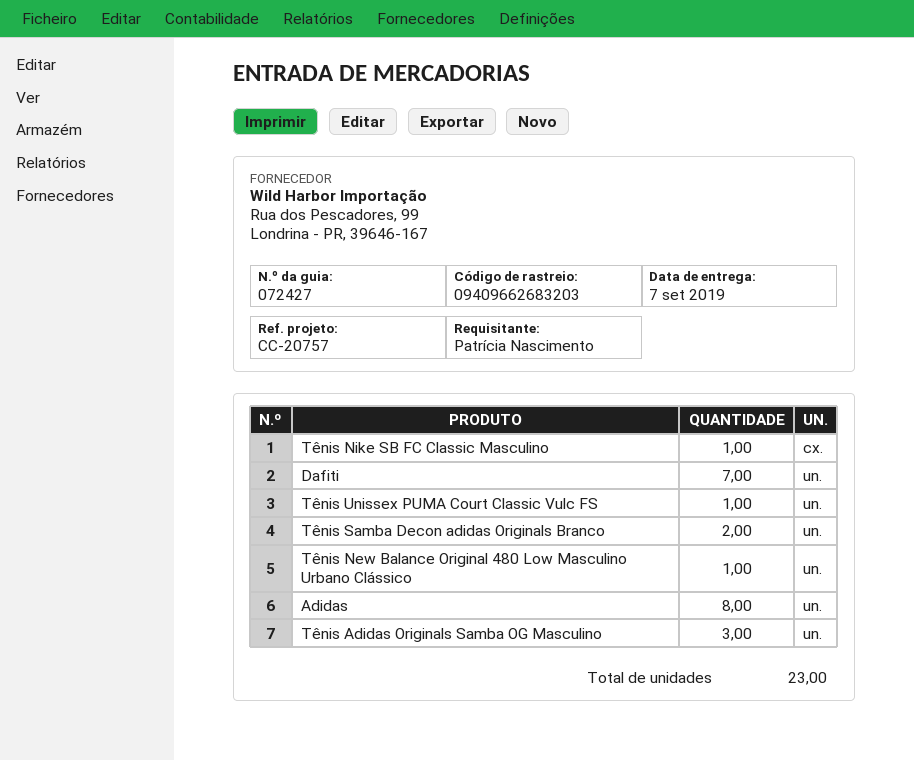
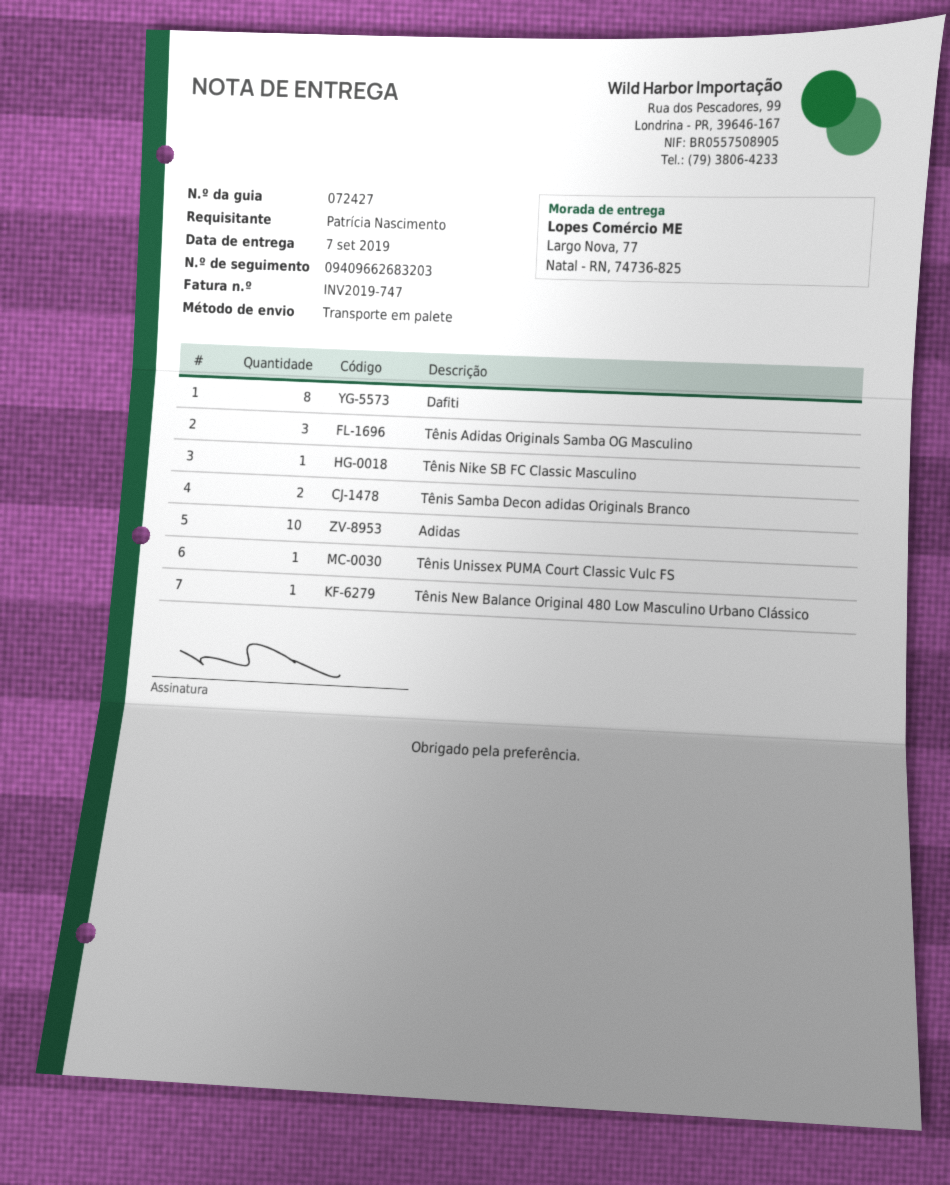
Dafiti: 7 -> 8
Adidas: 8 -> 10

